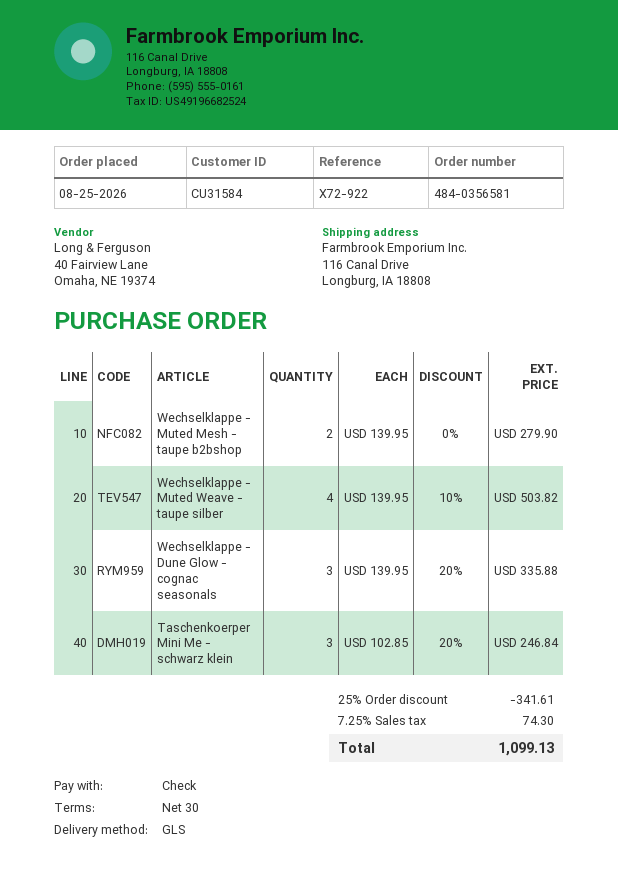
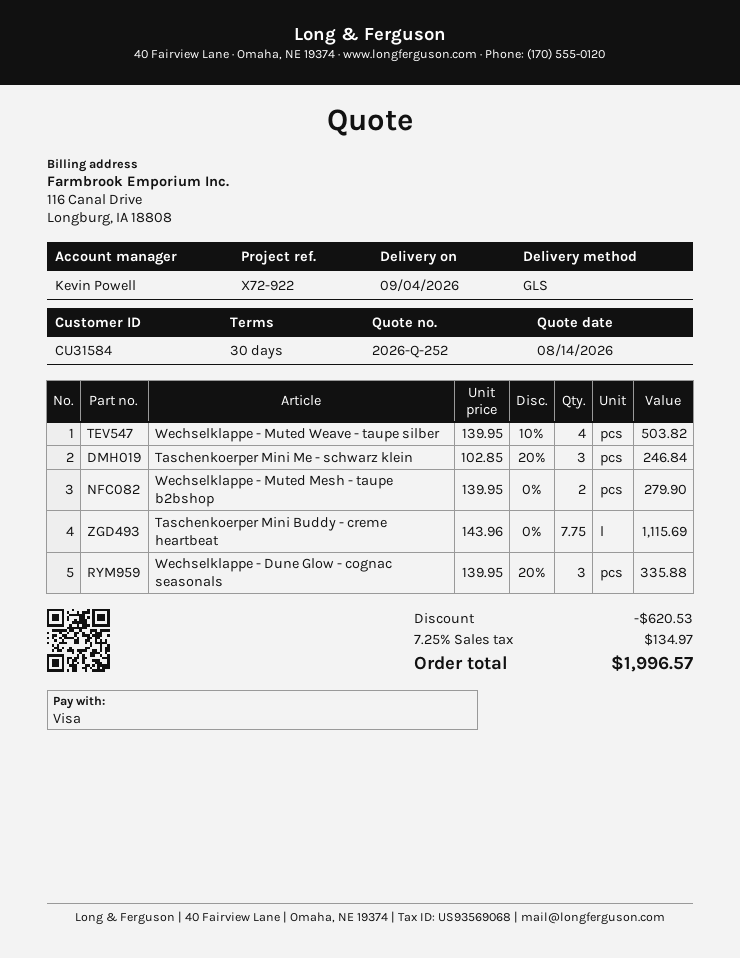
payment method: cheque -> Visa
Taschenkoerper Mini Buddy - creme heartbeat: none -> 7.75 x 143.96 = 1115.69
discount: 341.61 -> 620.53
tax: 7.25% = 74.30 -> 7.25% = 134.97
total: 1099.13 -> 1996.57

